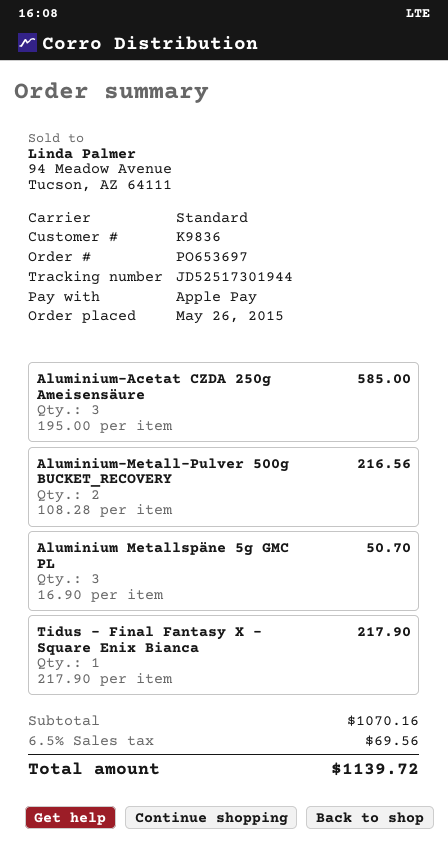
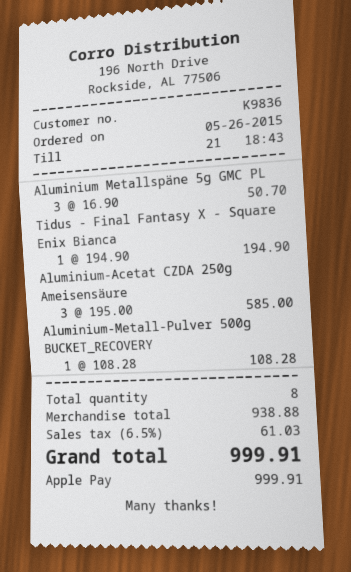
Aluminium-Metall-Pulver 500g BUCKET_RECOVERY: 2 x 108.28 = 216.56 -> 1 x 108.28 = 108.28
Tidus - Final Fantasy X - Square Enix Bianca: 1 x 217.90 = 217.90 -> 1 x 194.90 = 194.90
subtotal: 1070.16 -> 938.88
tax: 6.5% = 69.56 -> 6.5% = 61.03
total: 1139.72 -> 999.91

